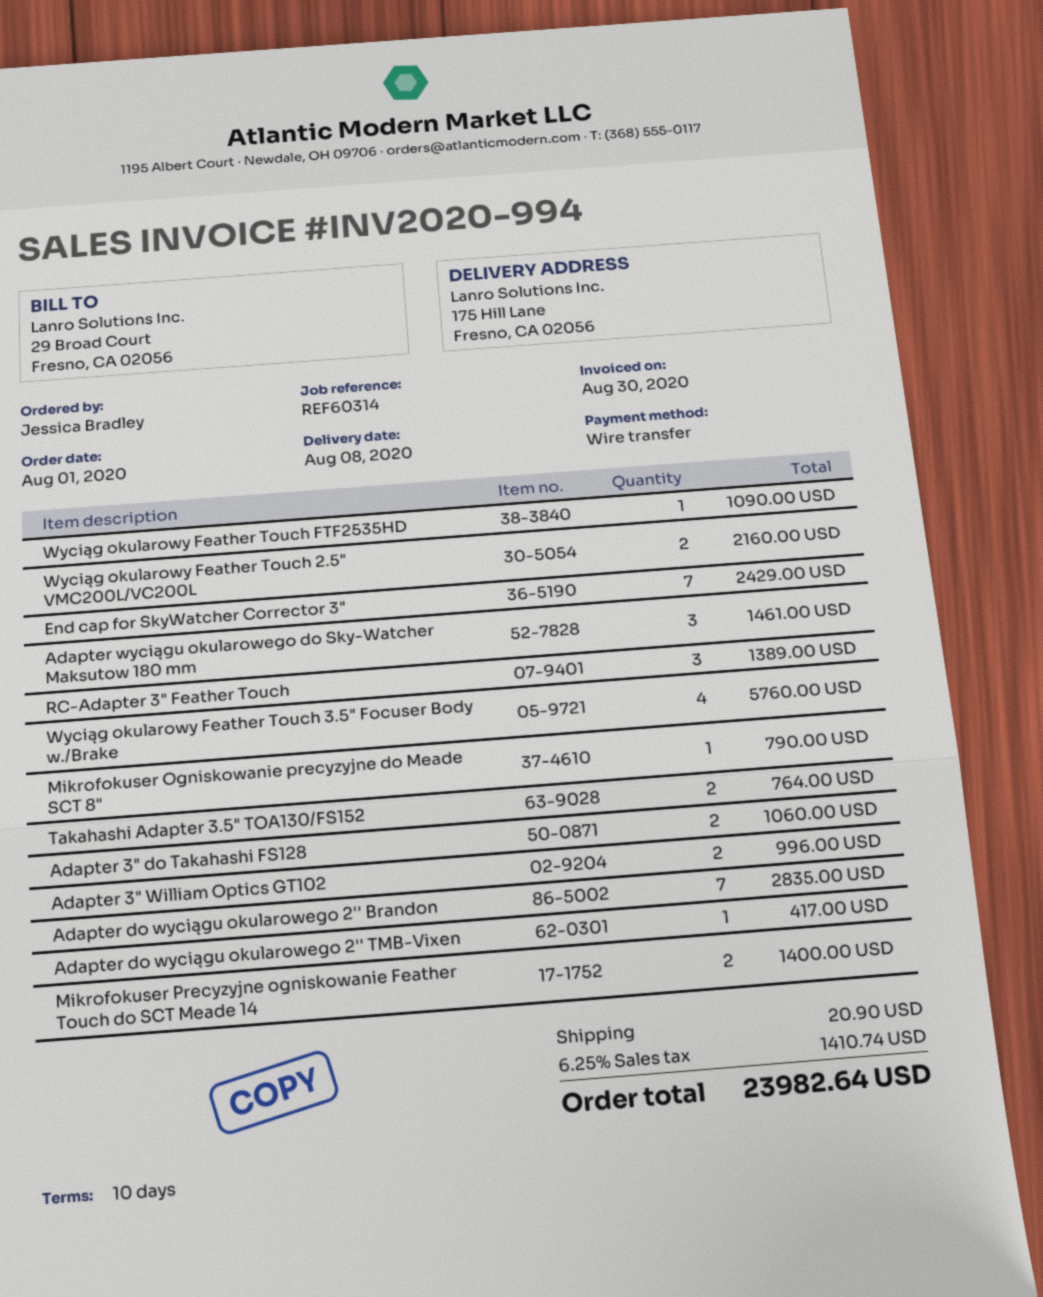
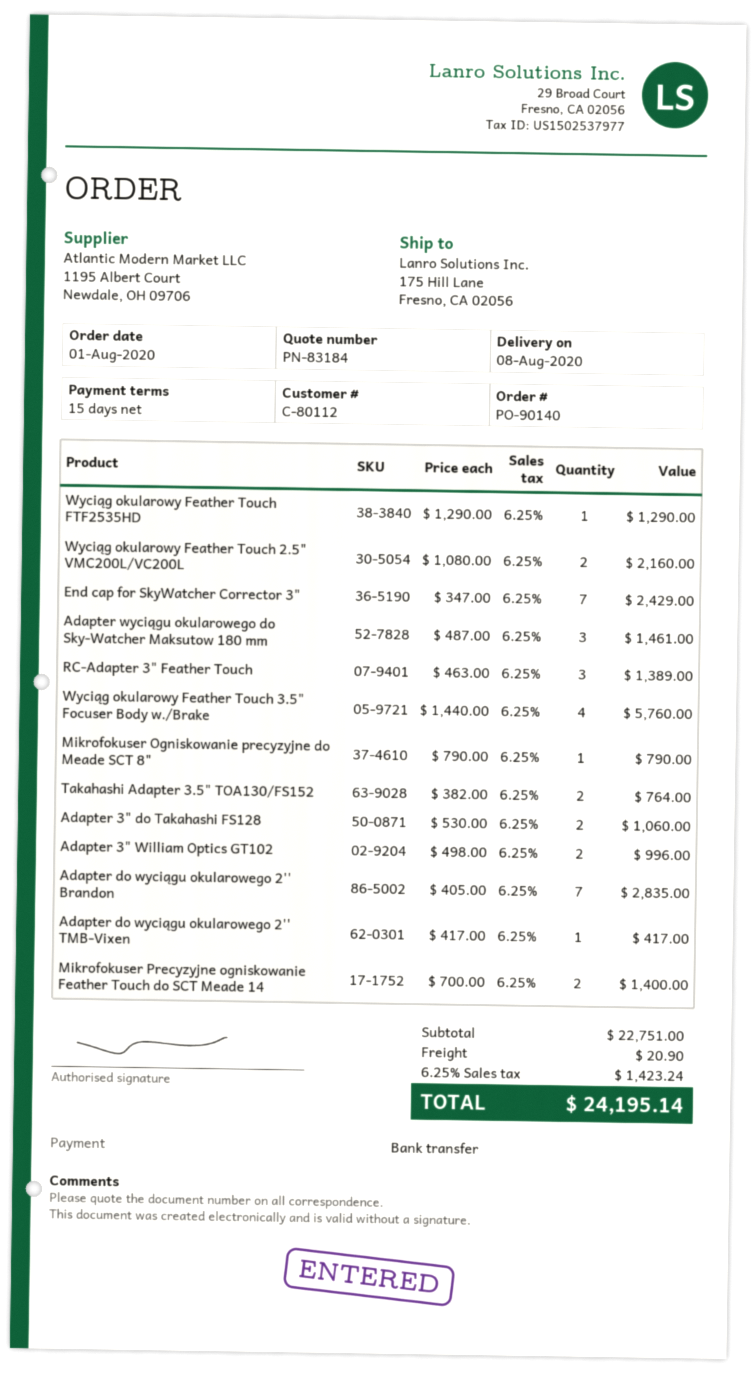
payment terms: 10 days -> 15 days
Wyciąg okularowy Feather Touch FTF2535HD: 1 for 1090.00 -> 1 for 1290.00
tax: 6.25% = 1410.74 -> 6.25% = 1423.24
total: 23982.64 -> 24195.14

